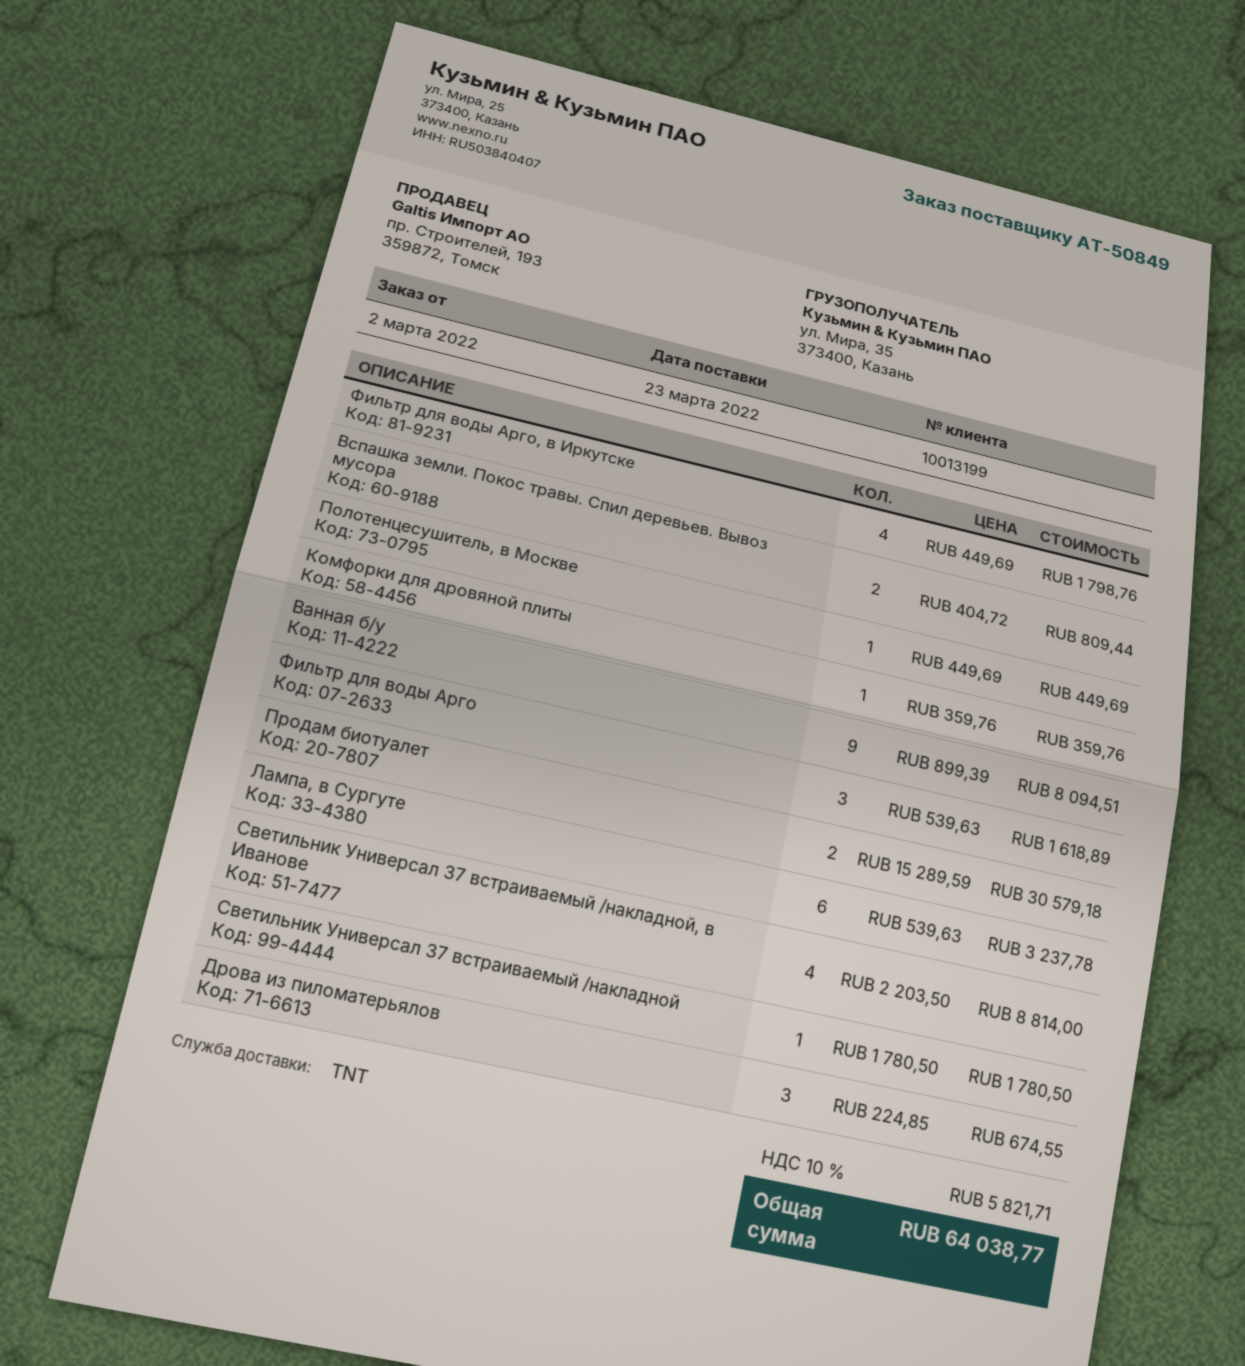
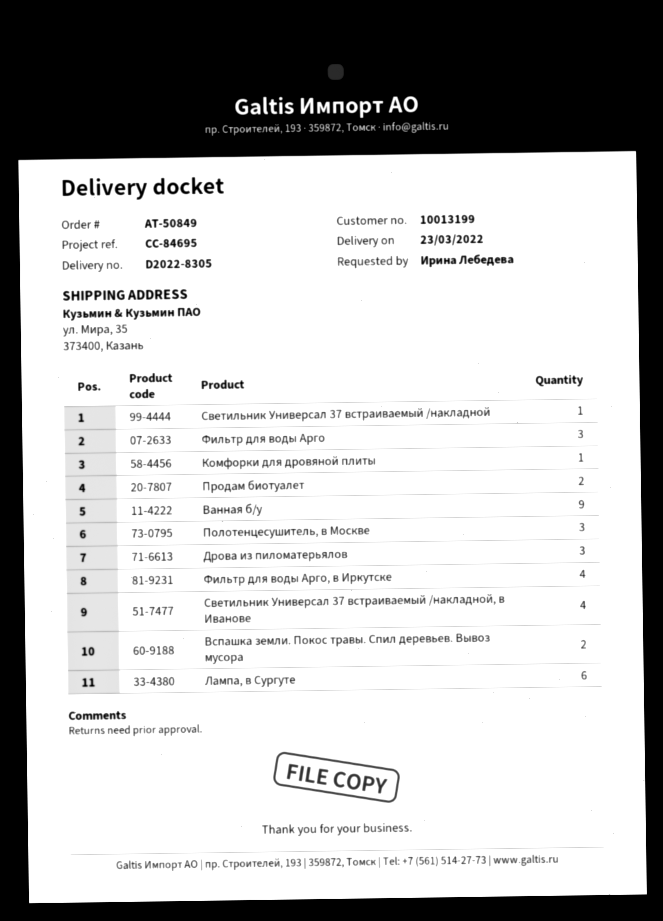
Полотенцесушитель, в Москве: 1 -> 3

